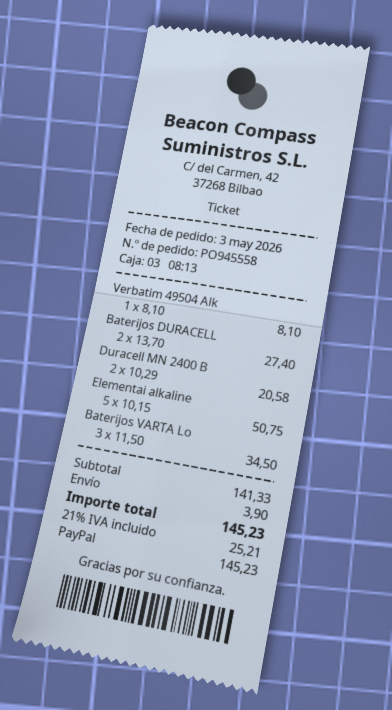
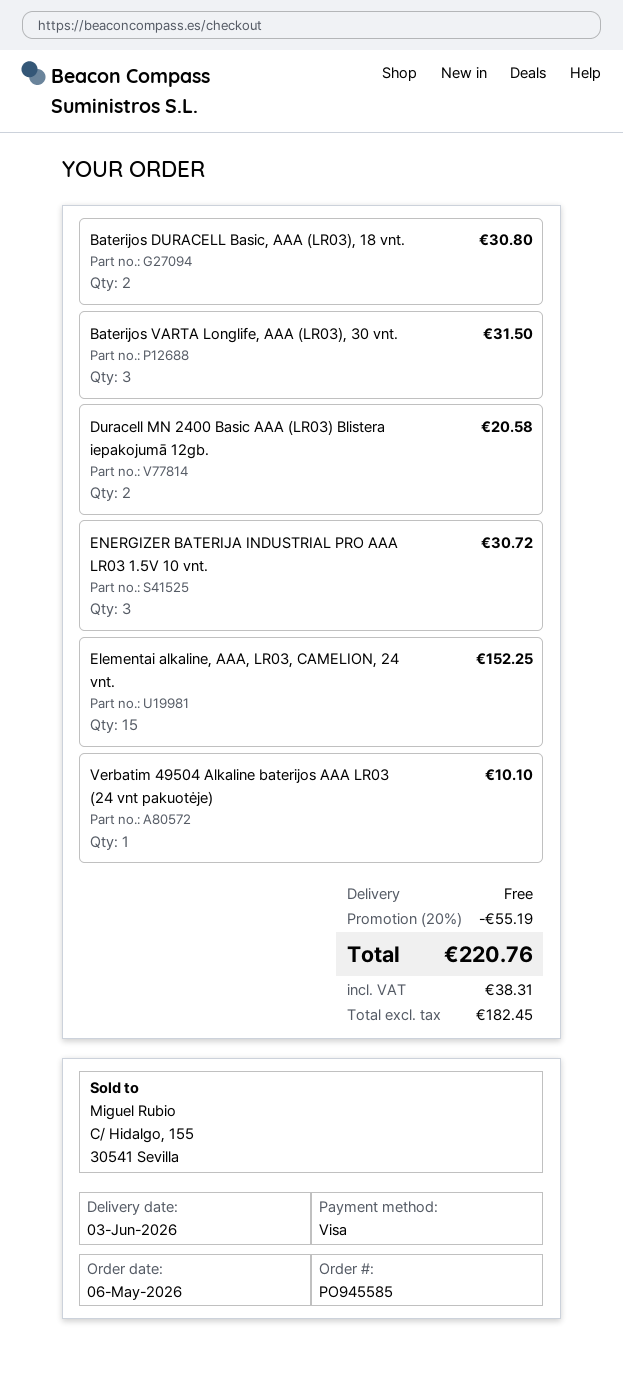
order number: PO945558 -> PO945585
order date: 2026-05-03 -> 2026-05-06
payment method: PayPal -> Visa
Verbatim 49504 Alk: 1 for 8.10 -> 1 for 10.10
Baterijos DURACELL: 2 for 27.40 -> 2 for 30.80
Elementai alkaline: 5 for 50.75 -> 15 for 152.25
Baterijos VARTA Lo: 3 for 34.50 -> 3 for 31.50
ENERGIZER BATERIJA INDUSTRIAL PRO AAA LR03 1.5V 10 vnt.: none -> 3 for 30.72
discount: none -> 20% = 55.19
shipping: 3.90 -> 0.00
tax: 25.21 -> 38.31
total: 145.23 -> 220.76

